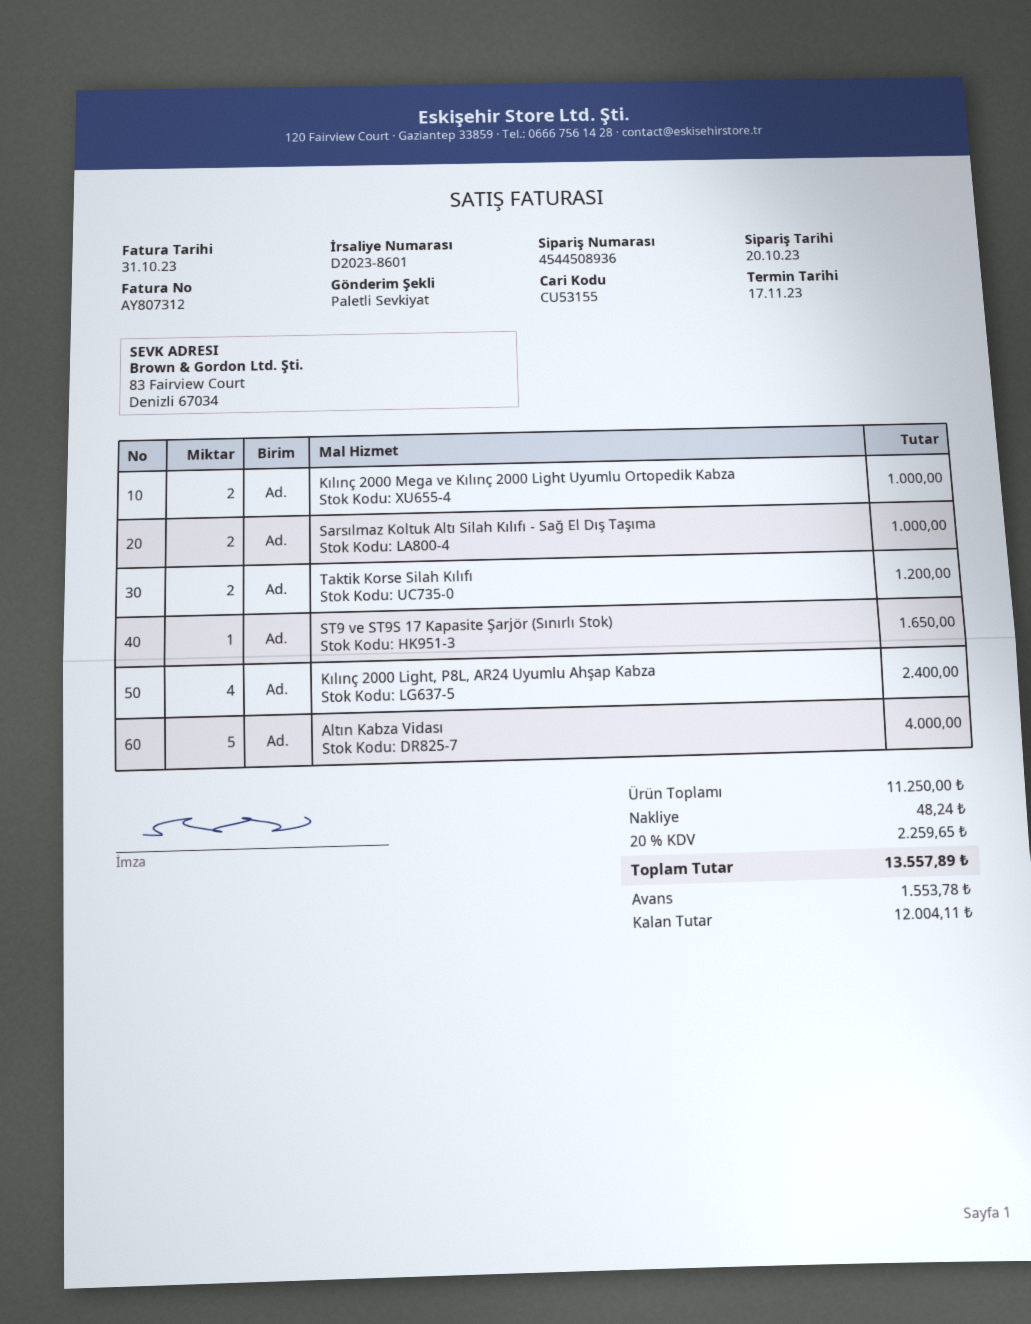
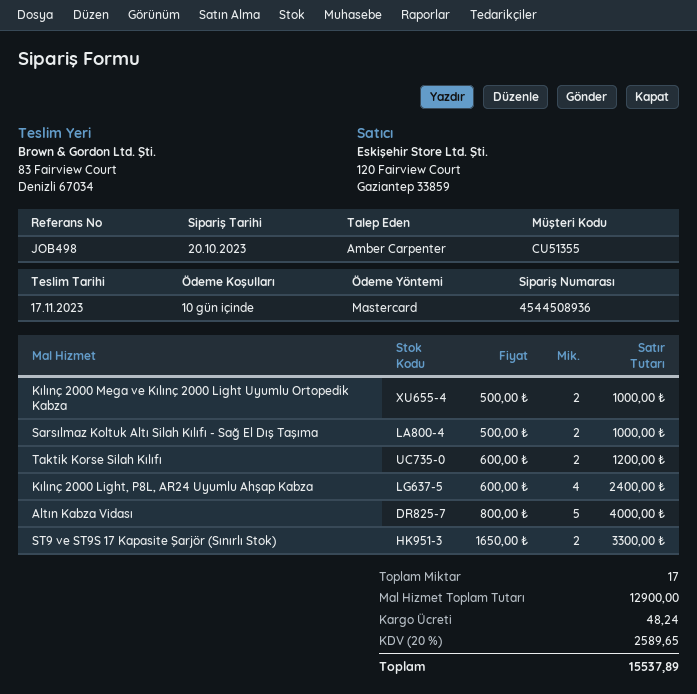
customer number: CU53155 -> CU51355
ST9 ve ST9S 17 Kapasite Şarjör (Sınırlı Stok): 1 for 1650.00 -> 2 for 3300.00
subtotal: 11250.00 -> 12900.00
tax: 20% = 2259.65 -> 20% = 2589.65
total: 13557.89 -> 15537.89

